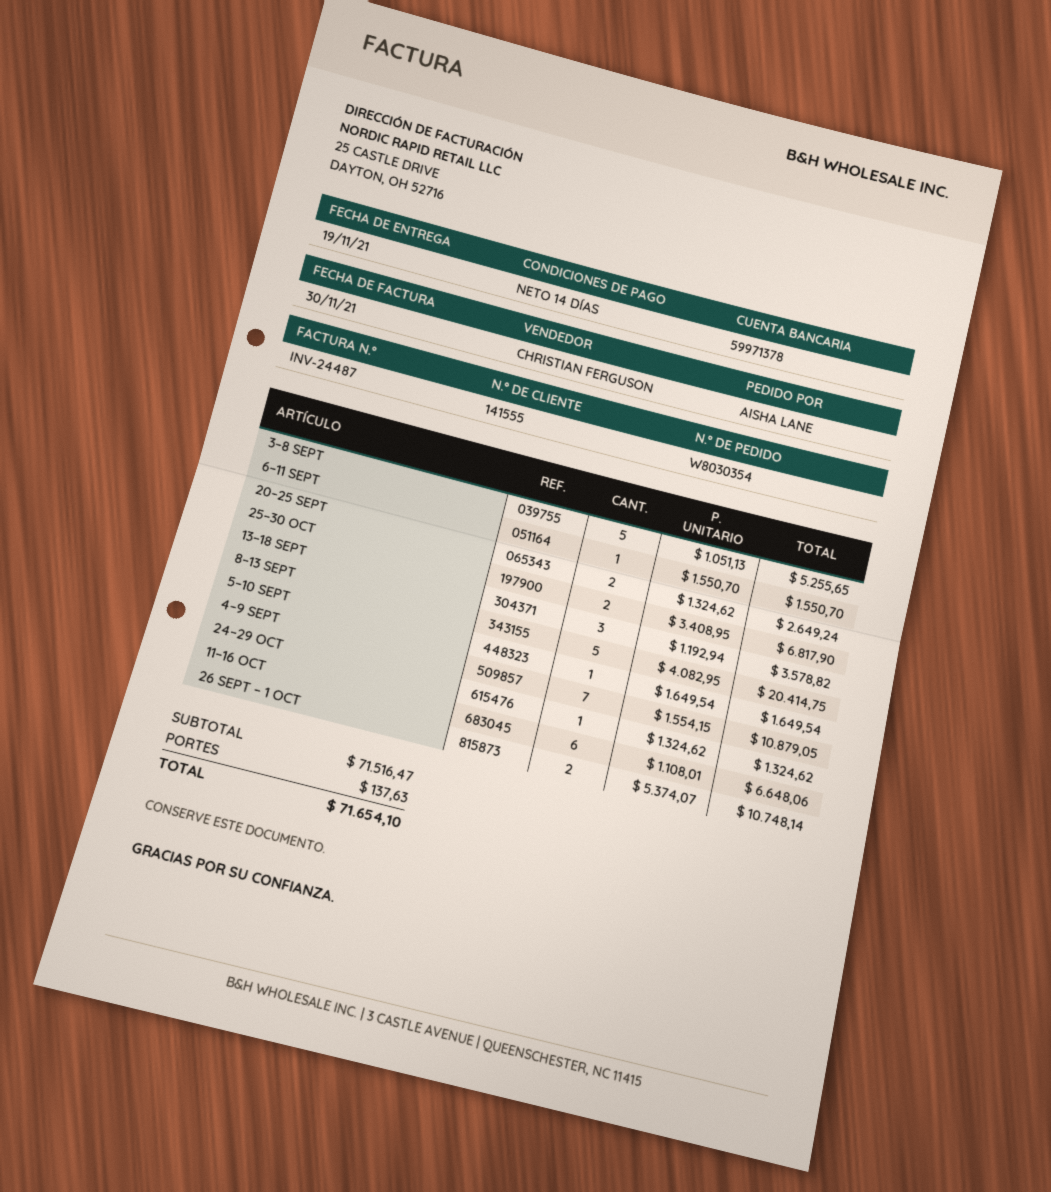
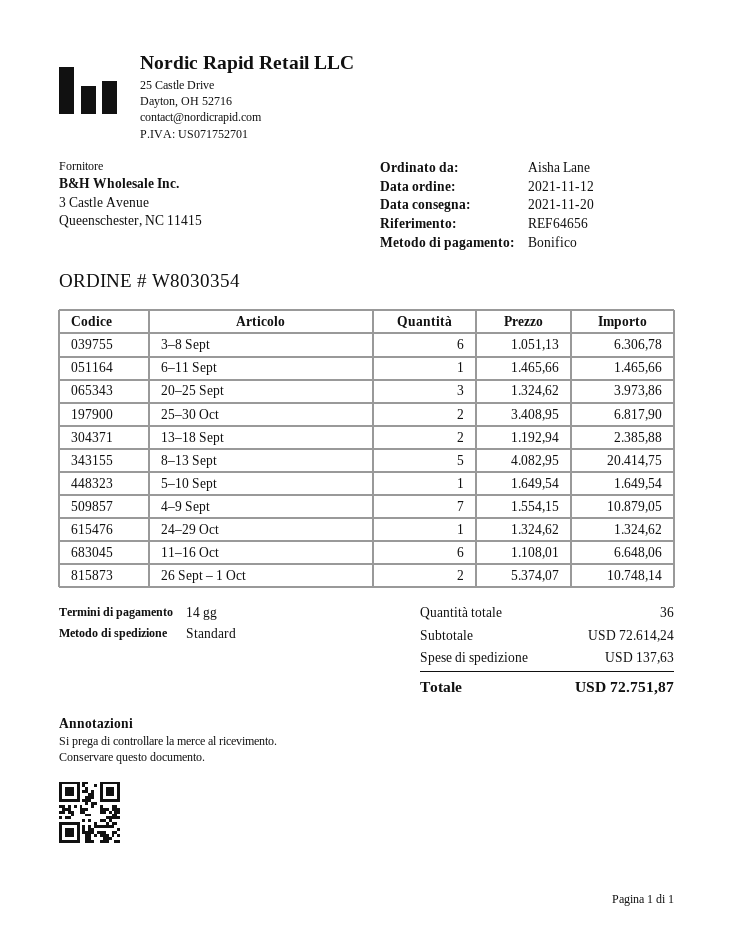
delivery date: 2021-11-19 -> 2021-11-20
3–8 SEPT: 5 x 1051.13 = 5255.65 -> 6 x 1051.13 = 6306.78
6–11 SEPT: 1 x 1550.70 = 1550.70 -> 1 x 1465.66 = 1465.66
20–25 SEPT: 2 x 1324.62 = 2649.24 -> 3 x 1324.62 = 3973.86
13–18 SEPT: 3 x 1192.94 = 3578.82 -> 2 x 1192.94 = 2385.88
subtotal: 71516.47 -> 72614.24
total: 71654.10 -> 72751.87

